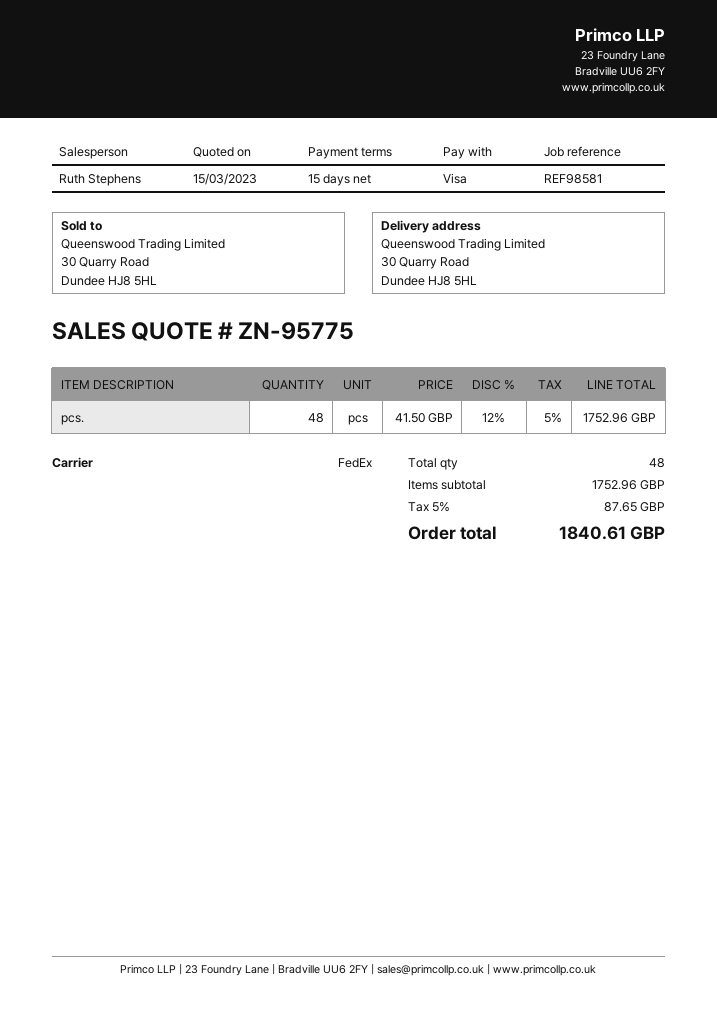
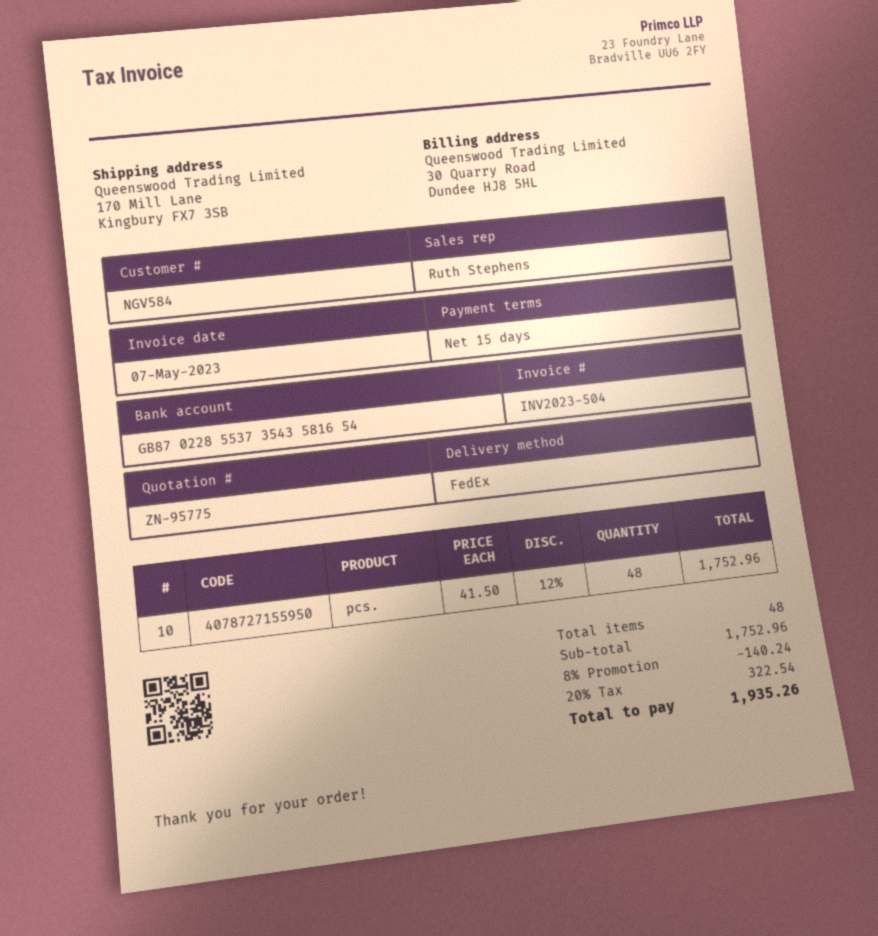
ship to: 30 Quarry Road, Dundee HJ8 5HL -> 170 Mill Lane, Kingbury FX7 3SB
discount: none -> 8% = 140.24
tax: 5% = 87.65 -> 20% = 322.54
total: 1840.61 -> 1935.26

